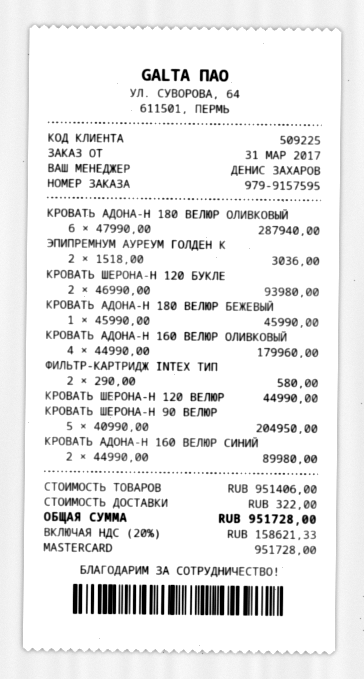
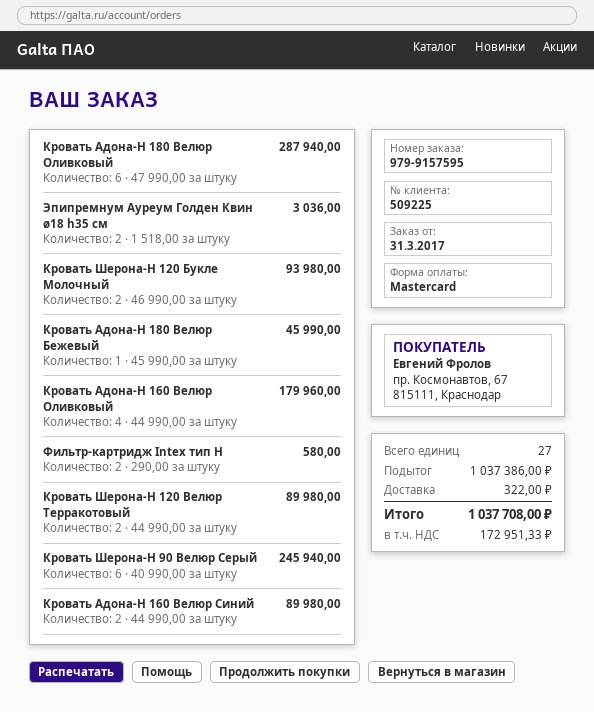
КРОВАТЬ ШЕРОНА-Н 120 ВЕЛЮР: 1 x 44990.00 = 44990.00 -> 2 x 44990.00 = 89980.00
КРОВАТЬ ШЕРОНА-Н 90 ВЕЛЮР: 5 x 40990.00 = 204950.00 -> 6 x 40990.00 = 245940.00
subtotal: 951406.00 -> 1037386.00
tax: 158621.33 -> 172951.33
total: 951728.00 -> 1037708.00

